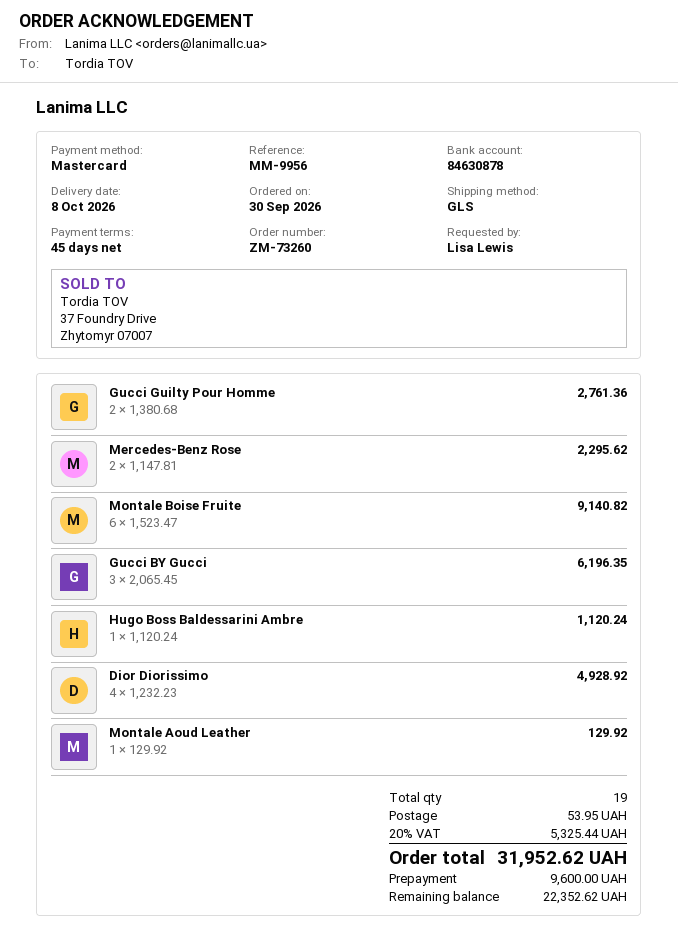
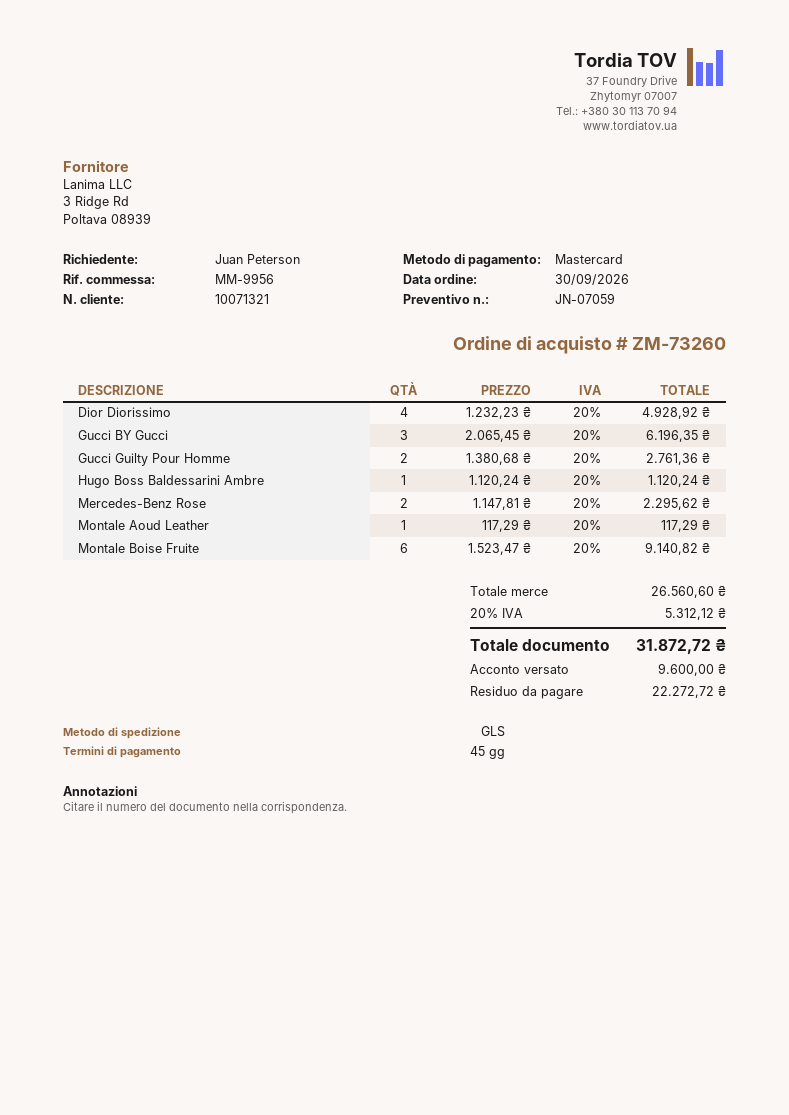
ordered by: Lisa Lewis -> Juan Peterson
Montale Aoud Leather: 1 x 129.92 = 129.92 -> 1 x 117.29 = 117.29
shipping: 53.95 -> none
tax: 20% = 5325.44 -> 20% = 5312.12
total: 31952.62 -> 31872.72
balance: 22352.62 -> 22272.72

